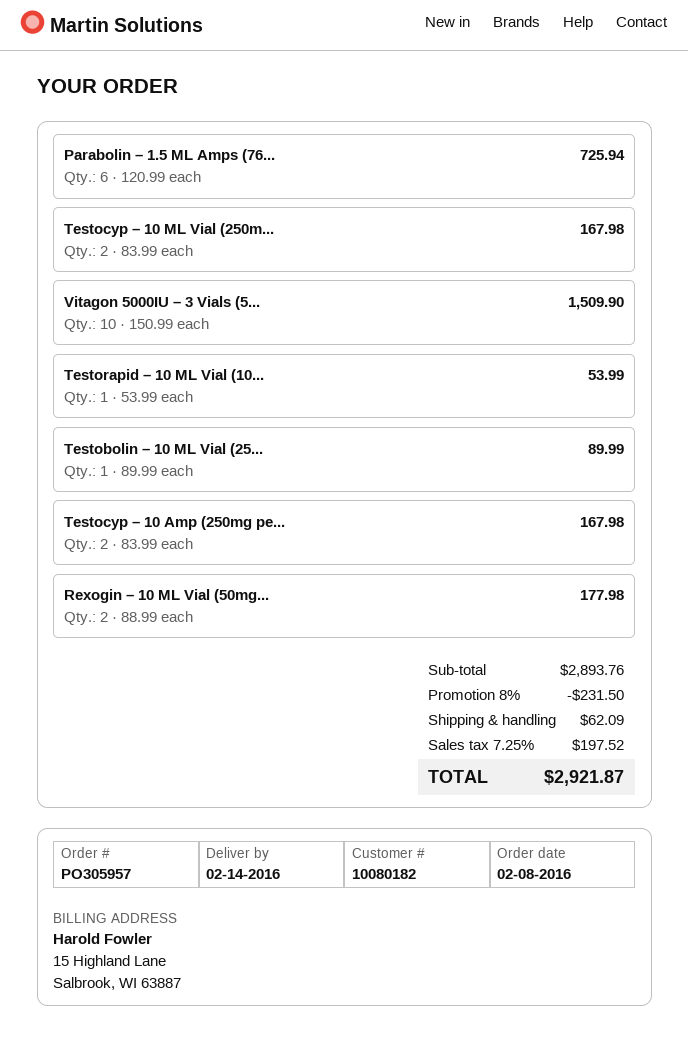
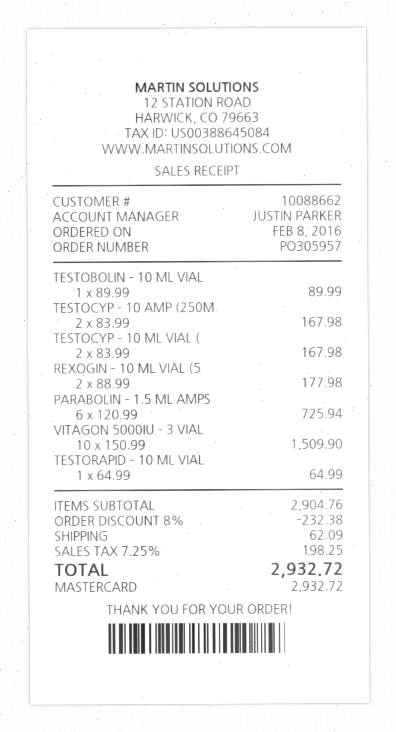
customer number: 10080182 -> 10088662
Testorapid – 10 ML Vial (10...: 1 x 53.99 = 53.99 -> 1 x 64.99 = 64.99
subtotal: 2893.76 -> 2904.76
discount: 8% = 231.50 -> 8% = 232.38
tax: 7.25% = 197.52 -> 7.25% = 198.25
total: 2921.87 -> 2932.72

